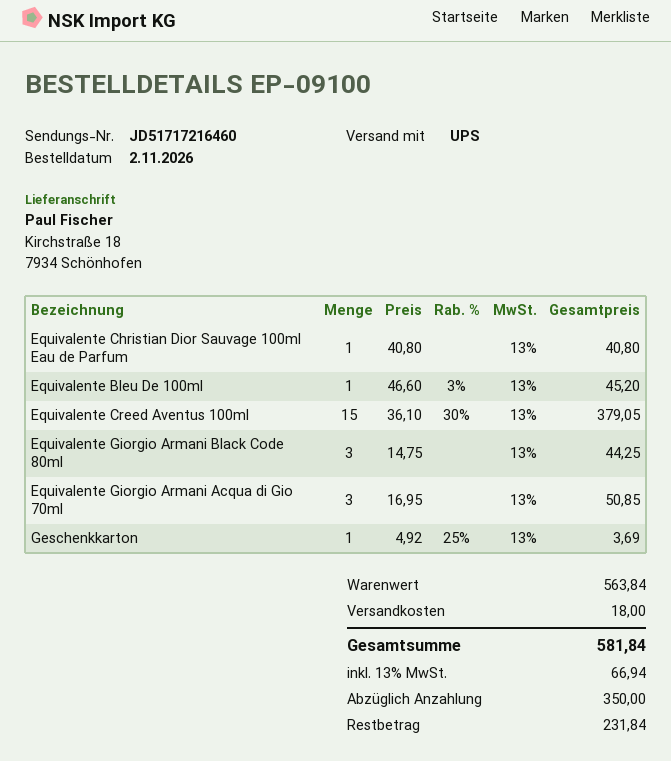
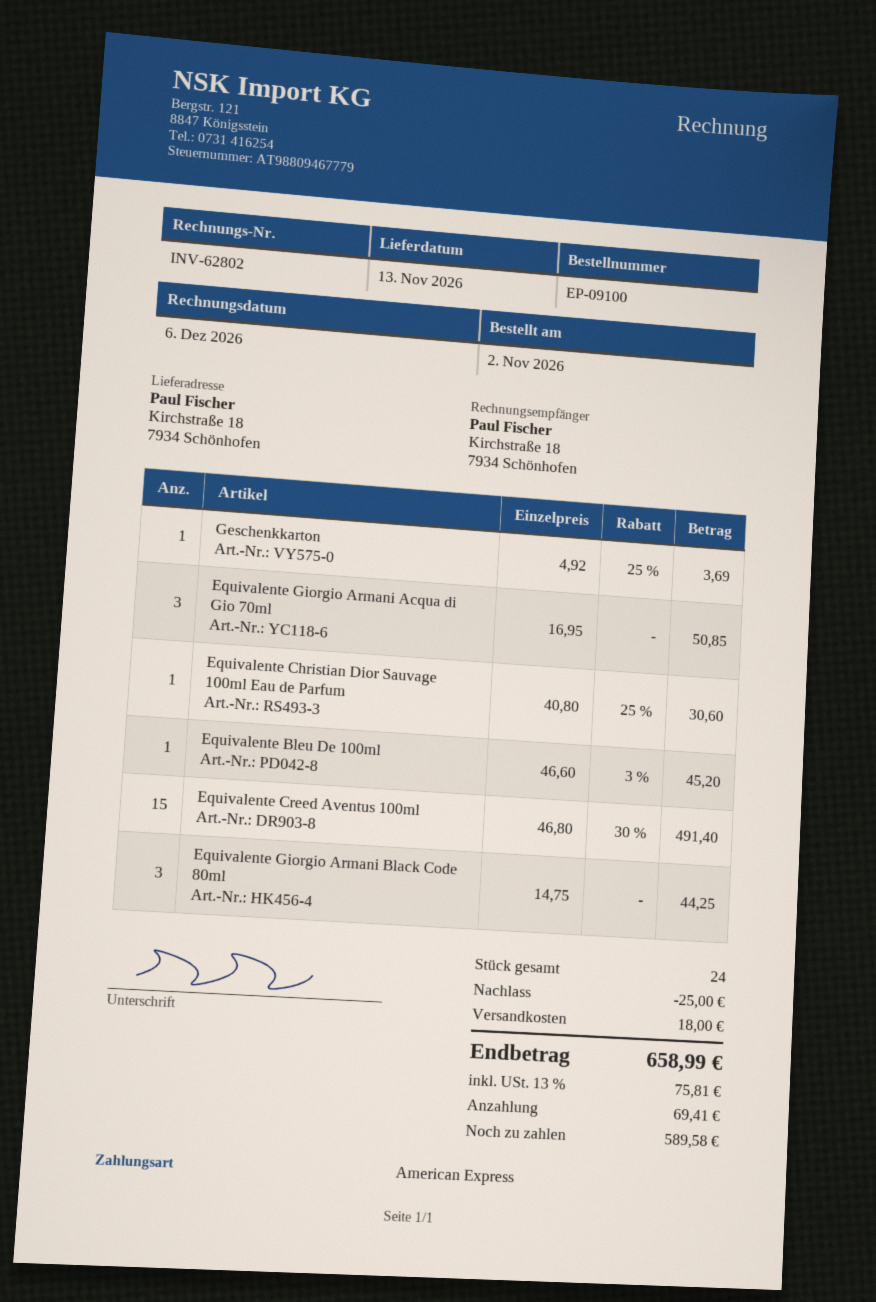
Equivalente Christian Dior Sauvage 100ml Eau de Parfum: 1 x 40.80 = 40.80 -> 1 x 40.80 - 25% = 30.60
Equivalente Creed Aventus 100ml: 15 x 36.10 - 30% = 379.05 -> 15 x 46.80 - 30% = 491.40
discount: none -> 25.00
tax: 13% = 66.94 -> 13% = 75.81
total: 581.84 -> 658.99
deposit: 350.00 -> 69.41
balance: 231.84 -> 589.58

